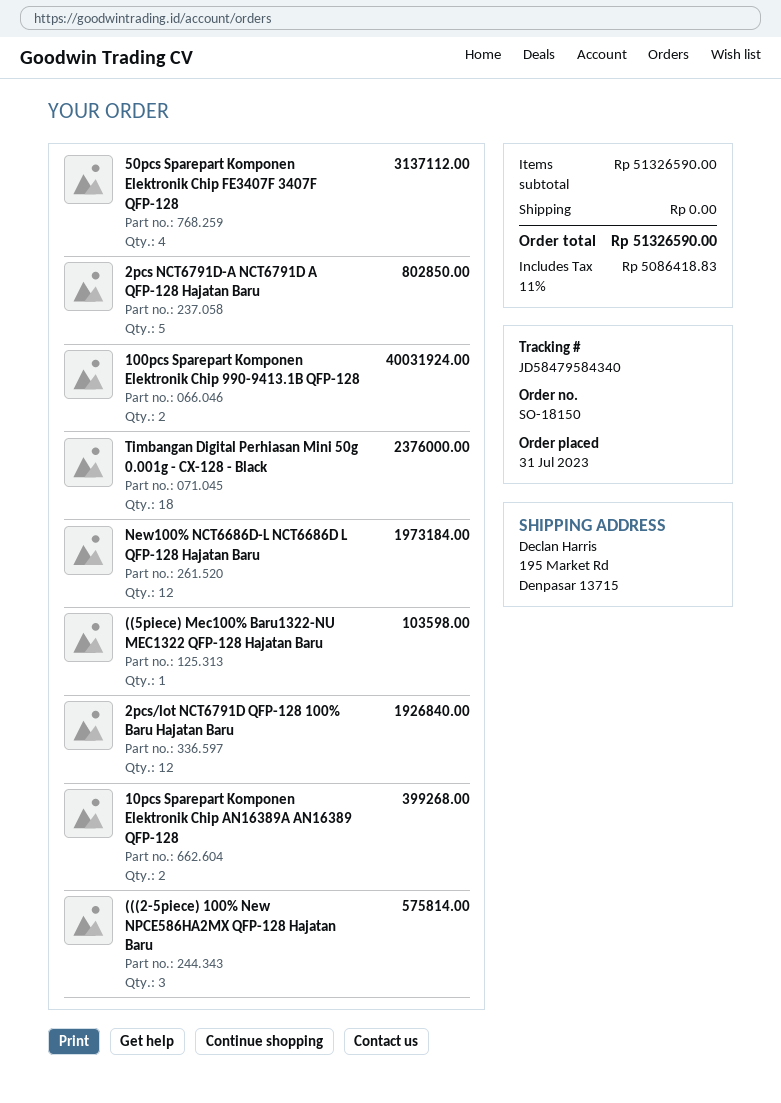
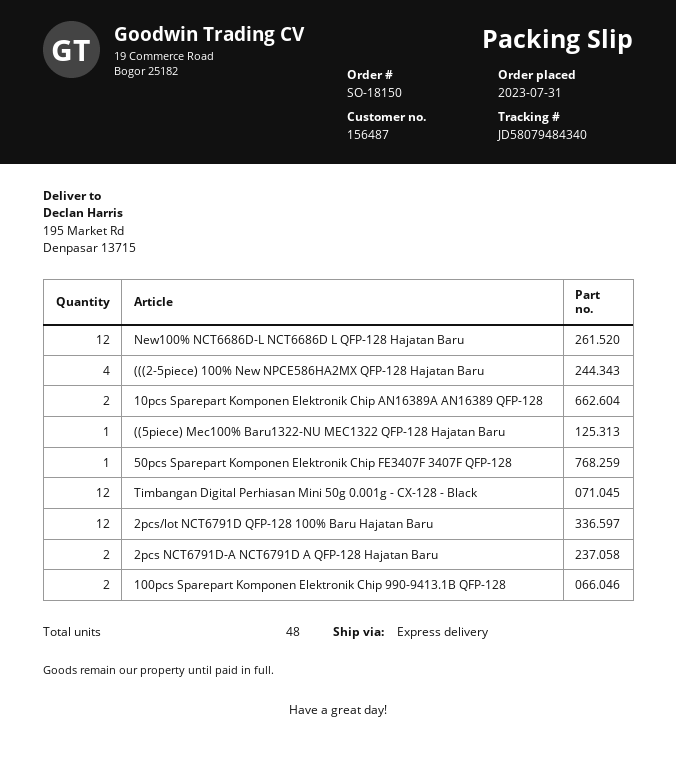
tracking number: JD58479584340 -> JD58079484340
50pcs Sparepart Komponen Elektronik Chip FE3407F 3407F QFP-128: 4 -> 1
2pcs NCT6791D-A NCT6791D A QFP-128 Hajatan Baru: 5 -> 2
Timbangan Digital Perhiasan Mini 50g 0.001g - CX-128 - Black: 18 -> 12
(((2-5piece) 100% New NPCE586HA2MX QFP-128 Hajatan Baru: 3 -> 4

